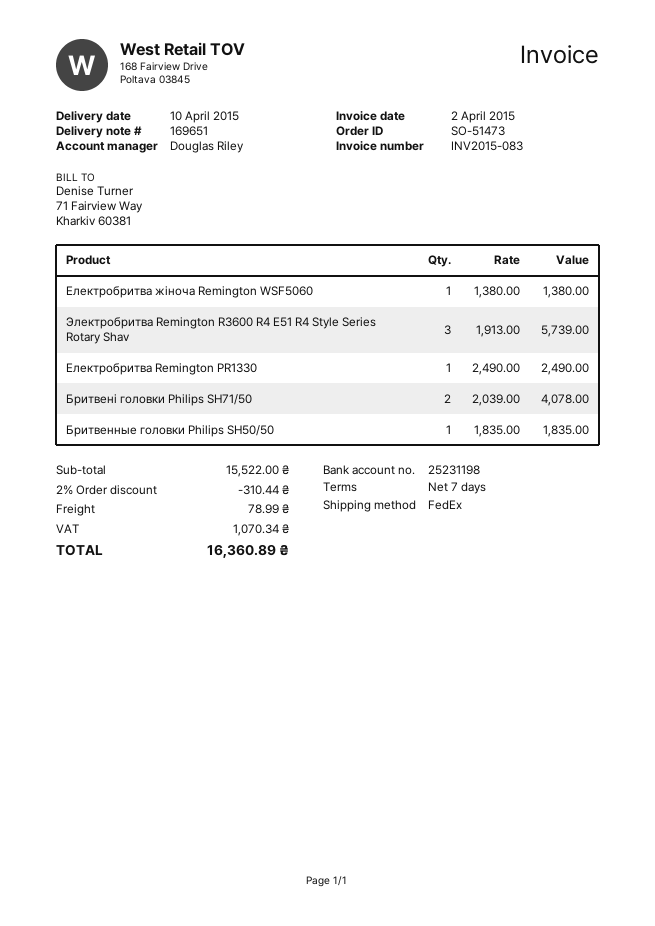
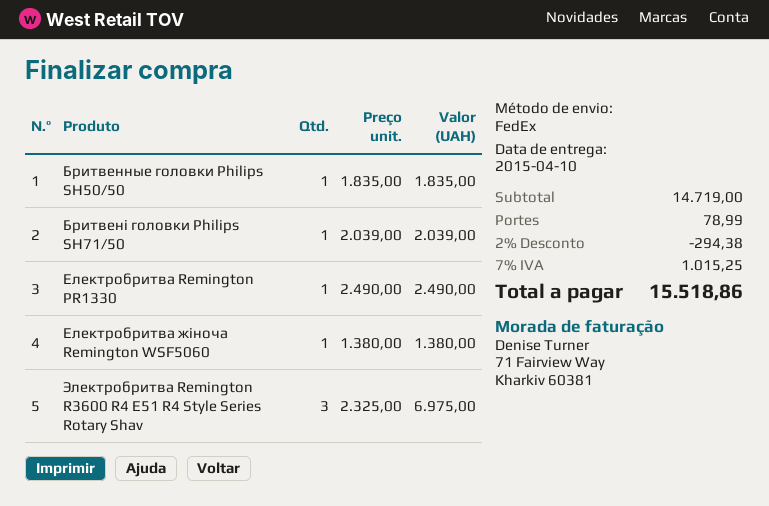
Электробритва Remington R3600 R4 E51 R4 Style Series Rotary Shav: 3 x 1913.00 = 5739.00 -> 3 x 2325.00 = 6975.00
Бритвені головки Philips SH71/50: 2 x 2039.00 = 4078.00 -> 1 x 2039.00 = 2039.00
subtotal: 15522.00 -> 14719.00
discount: 2% = 310.44 -> 2% = 294.38
tax: 1070.34 -> 1015.25
total: 16360.89 -> 15518.86

